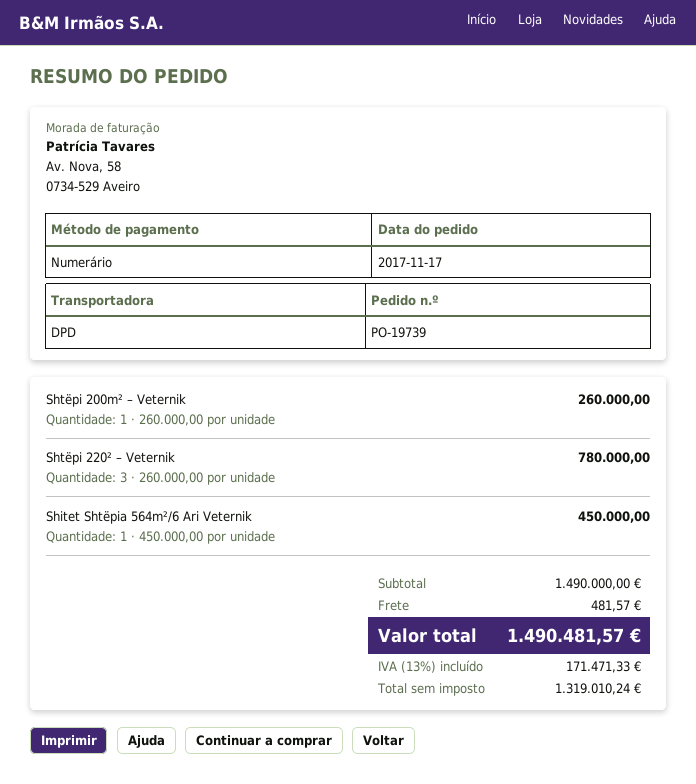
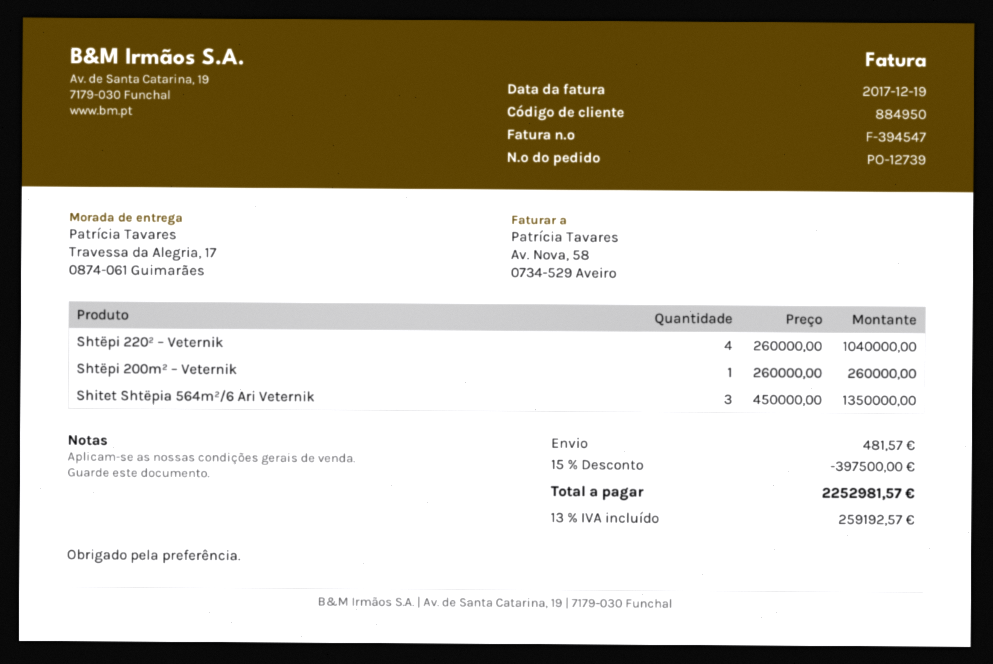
order number: PO-19739 -> PO-12739
Shtëpi 220² – Veternik: 3 x 260000.00 = 780000.00 -> 4 x 260000.00 = 1040000.00
Shitet Shtëpia 564m²/6 Ari Veternik: 1 x 450000.00 = 450000.00 -> 3 x 450000.00 = 1350000.00
discount: none -> 15% = 397500.00
tax: 13% = 171471.33 -> 13% = 259192.57
total: 1490481.57 -> 2252981.57

